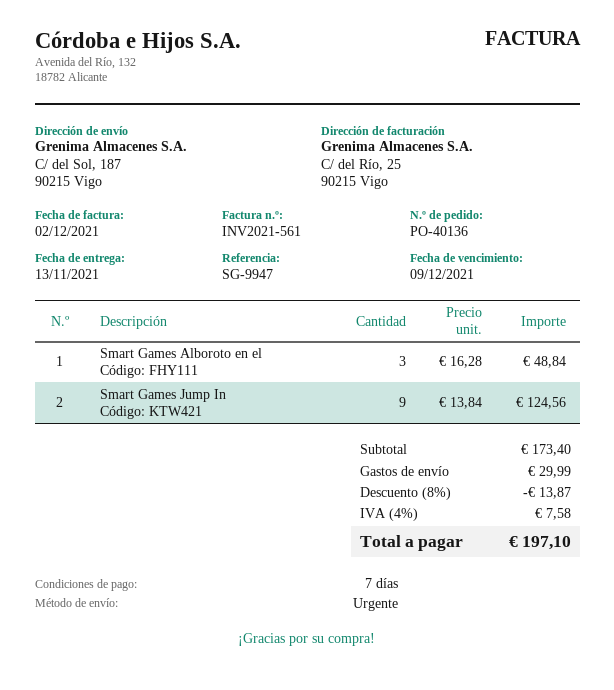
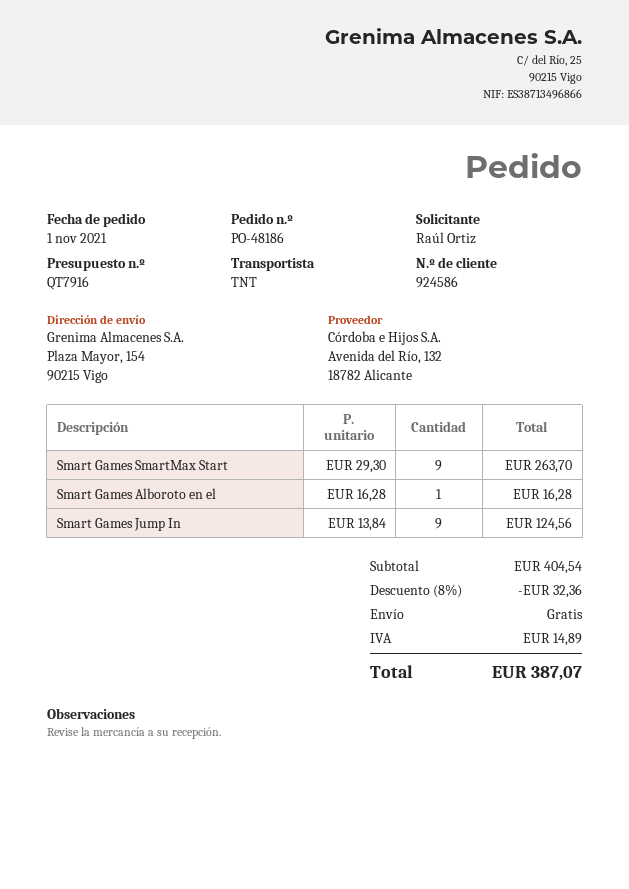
order number: PO-40136 -> PO-48186
shipping method: express -> TNT
ship to: C/ del Sol, 187, 90215 Vigo -> Plaza Mayor, 154, 90215 Vigo
Smart Games Alboroto en el: 3 x 16.28 = 48.84 -> 1 x 16.28 = 16.28
Smart Games SmartMax Start: none -> 9 x 29.30 = 263.70
subtotal: 173.40 -> 404.54
discount: 8% = 13.87 -> 8% = 32.36
shipping: 29.99 -> 0.00
tax: 7.58 -> 14.89
total: 197.10 -> 387.07

